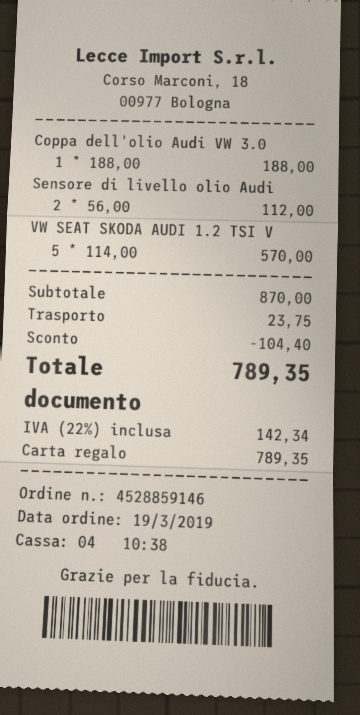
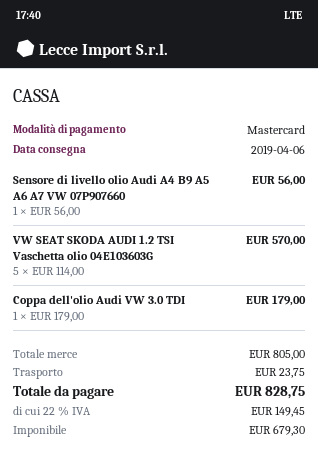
payment method: gift card -> Mastercard
Coppa dell'olio Audi VW 3.0: 1 x 188.00 = 188.00 -> 1 x 179.00 = 179.00
Sensore di livello olio Audi: 2 x 56.00 = 112.00 -> 1 x 56.00 = 56.00
subtotal: 870.00 -> 805.00
discount: 104.40 -> none
tax: 22% = 142.34 -> 22% = 149.45
total: 789.35 -> 828.75

